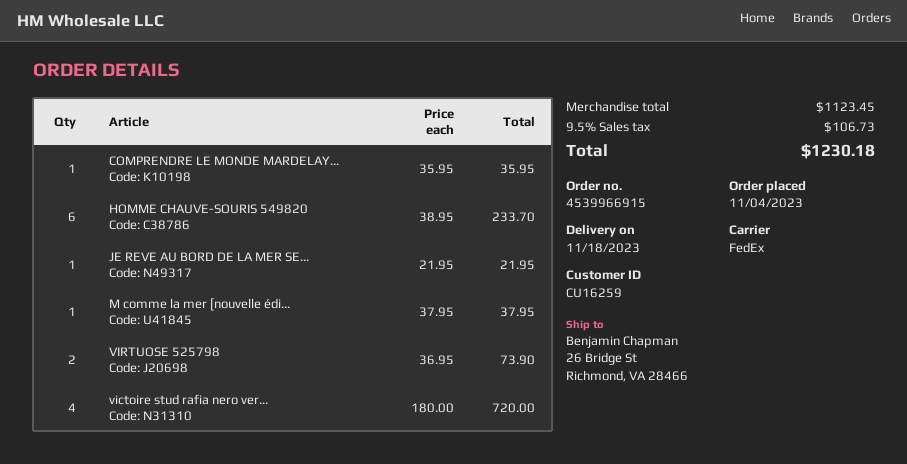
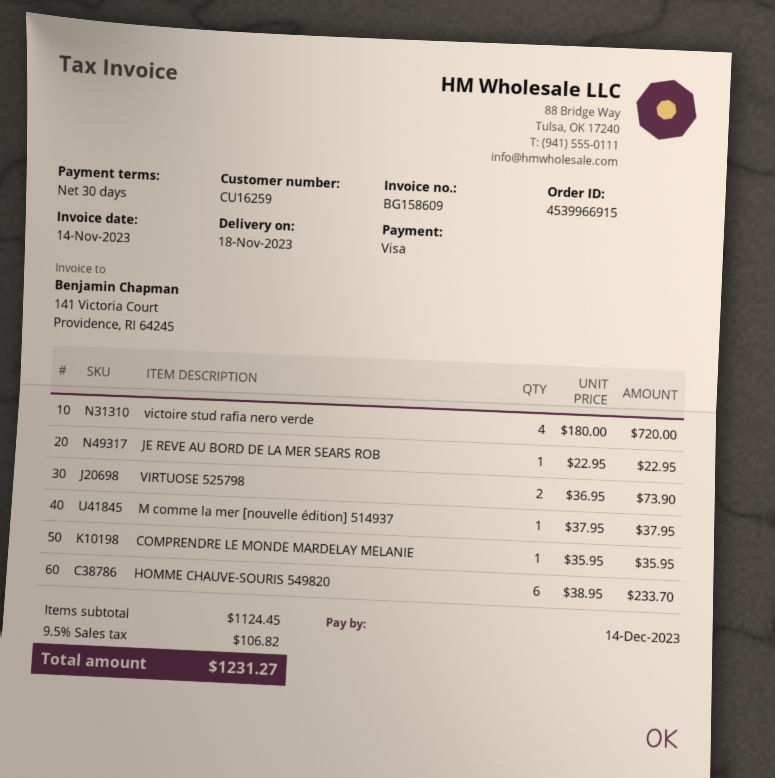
JE REVE AU BORD DE LA MER SE...: 1 x 21.95 = 21.95 -> 1 x 22.95 = 22.95
subtotal: 1123.45 -> 1124.45
tax: 9.5% = 106.73 -> 9.5% = 106.82
total: 1230.18 -> 1231.27

